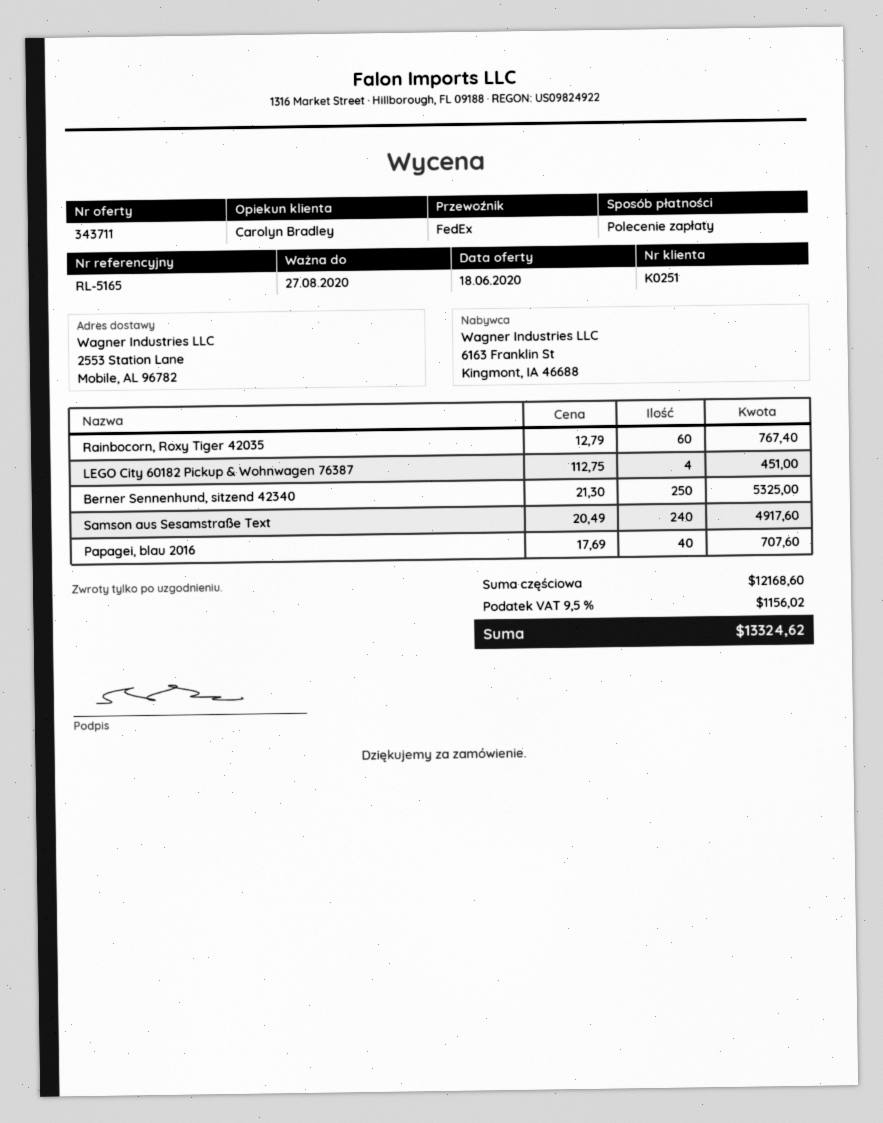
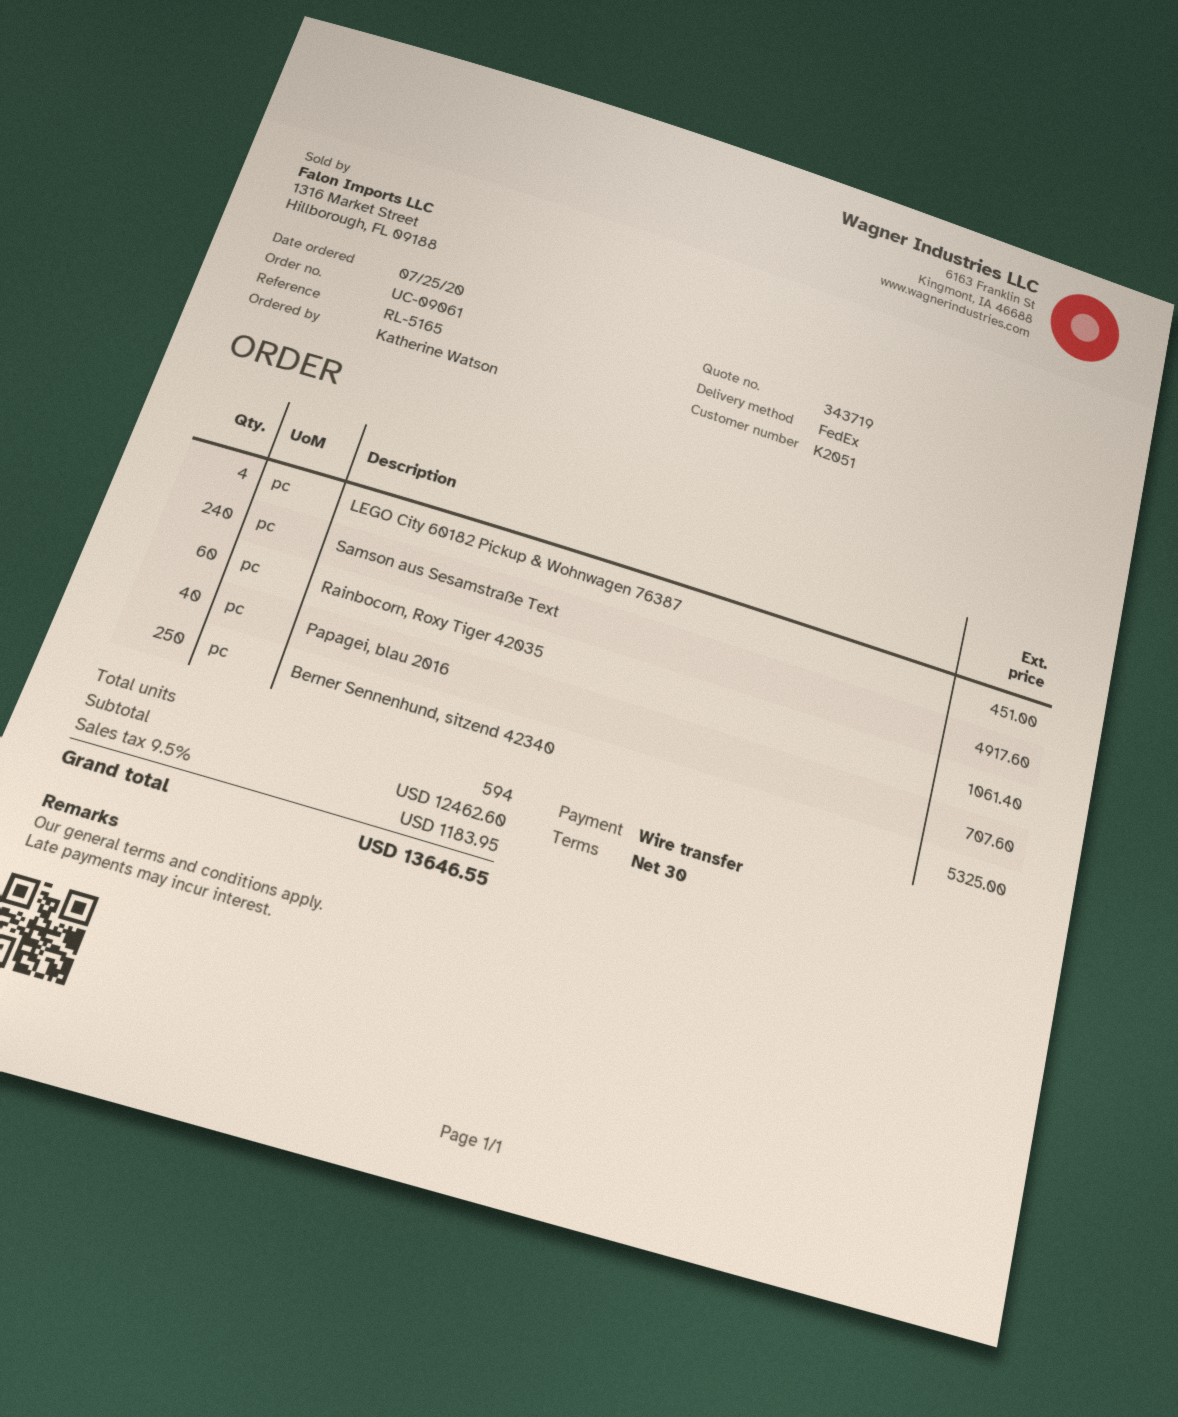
quote number: 343711 -> 343719
customer number: K0251 -> K2051
payment method: direct debit -> bank transfer
Rainbocorn, Roxy Tiger 42035: 60 for 767.40 -> 60 for 1061.40
subtotal: 12168.60 -> 12462.60
tax: 9.5% = 1156.02 -> 9.5% = 1183.95
total: 13324.62 -> 13646.55

